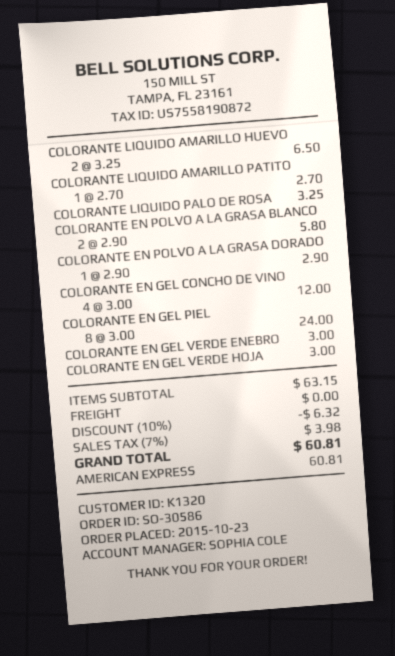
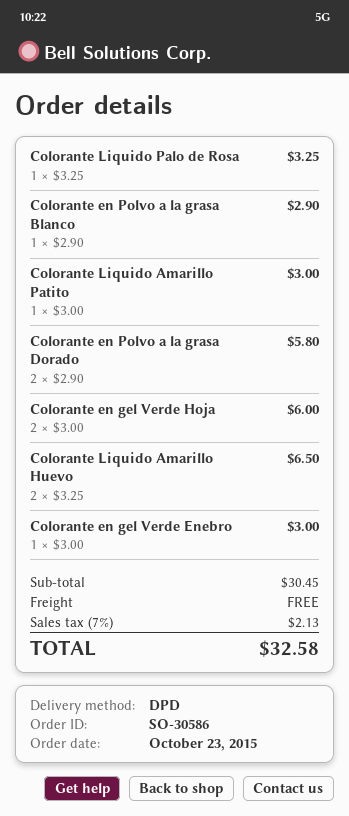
COLORANTE LIQUIDO AMARILLO PATITO: 1 x 2.70 = 2.70 -> 1 x 3.00 = 3.00
COLORANTE EN POLVO A LA GRASA BLANCO: 2 x 2.90 = 5.80 -> 1 x 2.90 = 2.90
COLORANTE EN POLVO A LA GRASA DORADO: 1 x 2.90 = 2.90 -> 2 x 2.90 = 5.80
COLORANTE EN GEL CONCHO DE VINO: 4 x 3.00 = 12.00 -> none
COLORANTE EN GEL PIEL: 8 x 3.00 = 24.00 -> none
COLORANTE EN GEL VERDE HOJA: 1 x 3.00 = 3.00 -> 2 x 3.00 = 6.00
subtotal: 63.15 -> 30.45
discount: 10% = 6.32 -> none
tax: 7% = 3.98 -> 7% = 2.13
total: 60.81 -> 32.58

